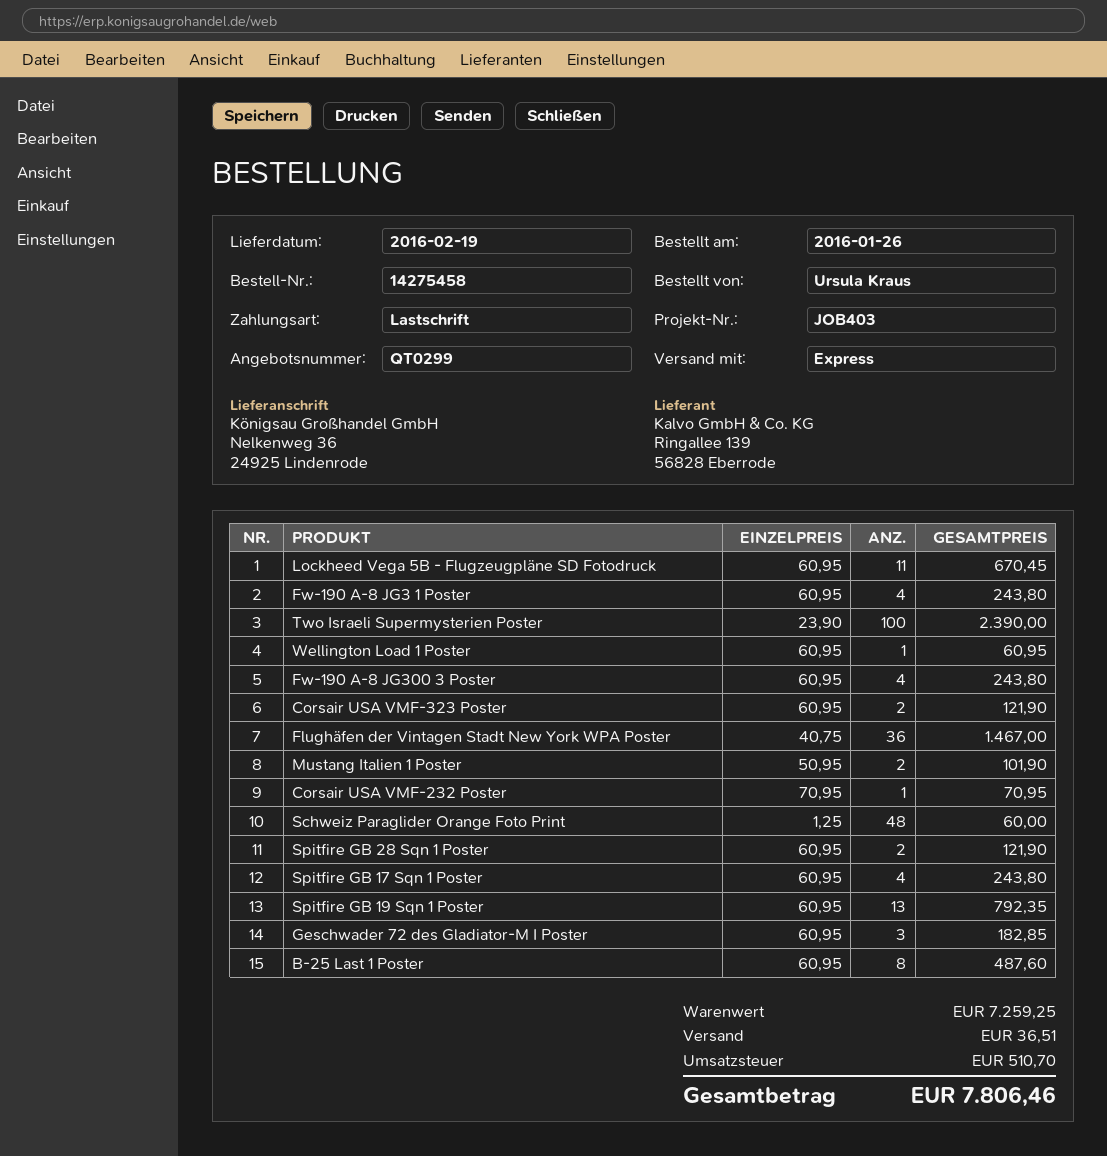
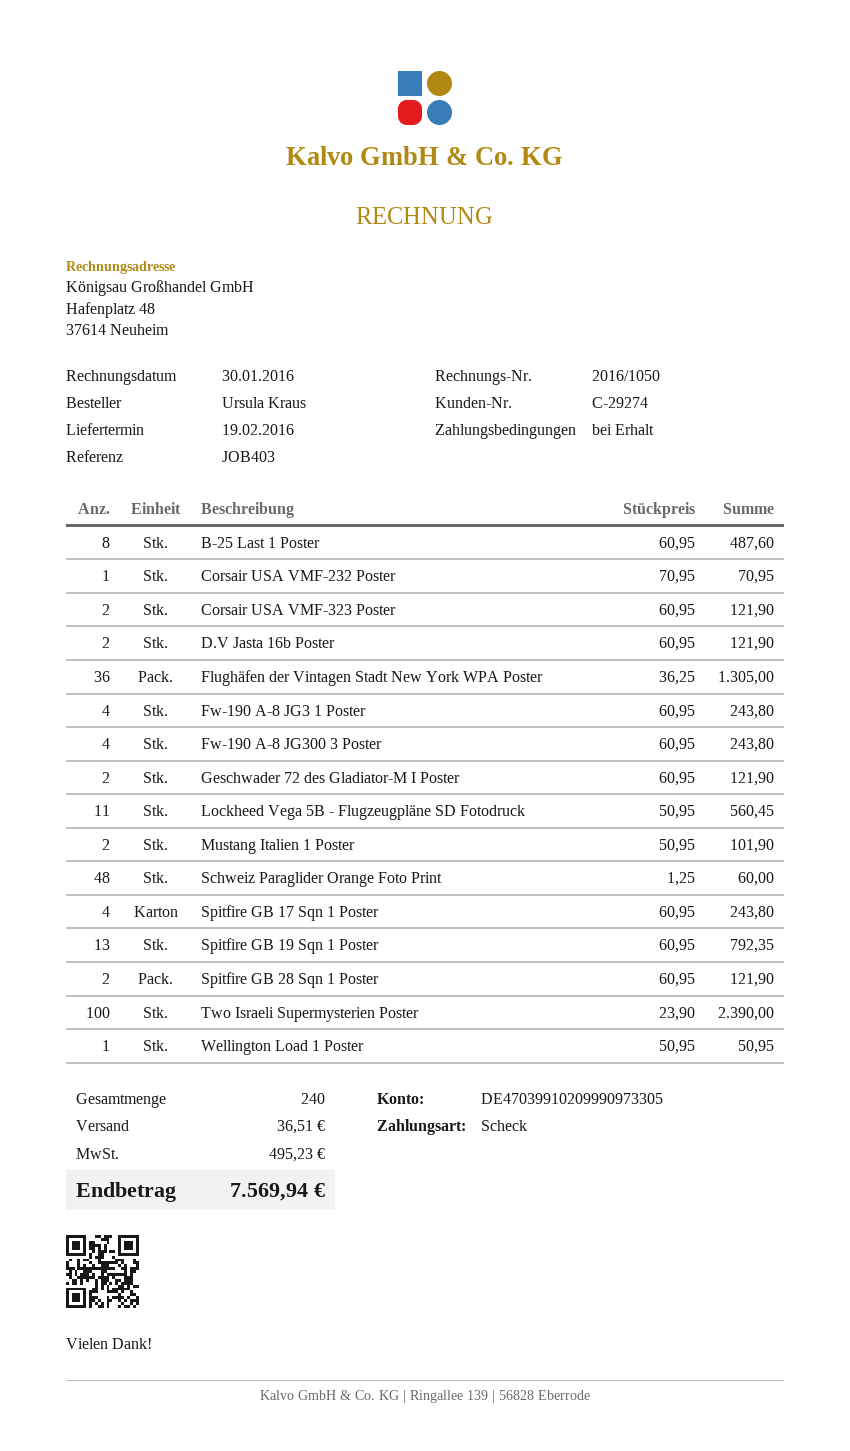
payment method: direct debit -> cheque
Lockheed Vega 5B - Flugzeugpläne SD Fotodruck: 11 x 60.95 = 670.45 -> 11 x 50.95 = 560.45
Wellington Load 1 Poster: 1 x 60.95 = 60.95 -> 1 x 50.95 = 50.95
Flughäfen der Vintagen Stadt New York WPA Poster: 36 x 40.75 = 1467.00 -> 36 x 36.25 = 1305.00
Geschwader 72 des Gladiator-M I Poster: 3 x 60.95 = 182.85 -> 2 x 60.95 = 121.90
D.V Jasta 16b Poster: none -> 2 x 60.95 = 121.90
tax: 510.70 -> 495.23
total: 7806.46 -> 7569.94

